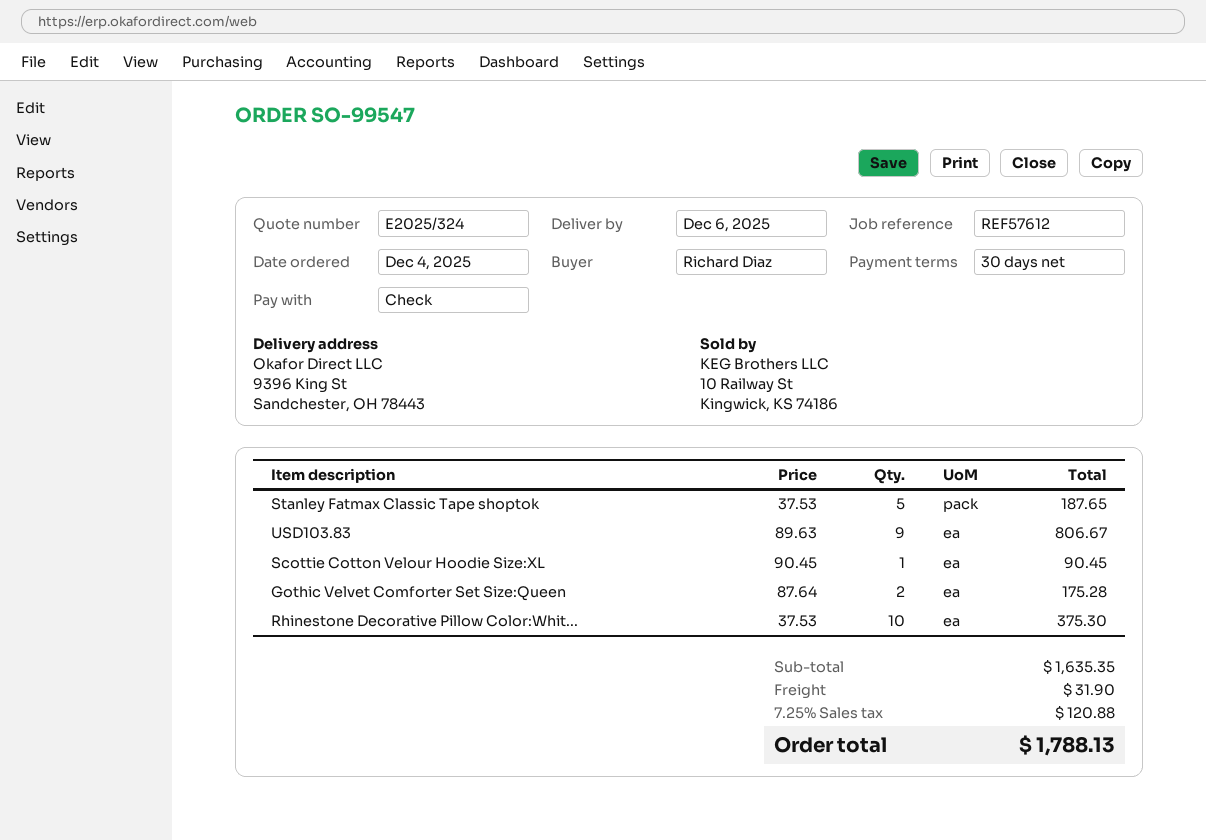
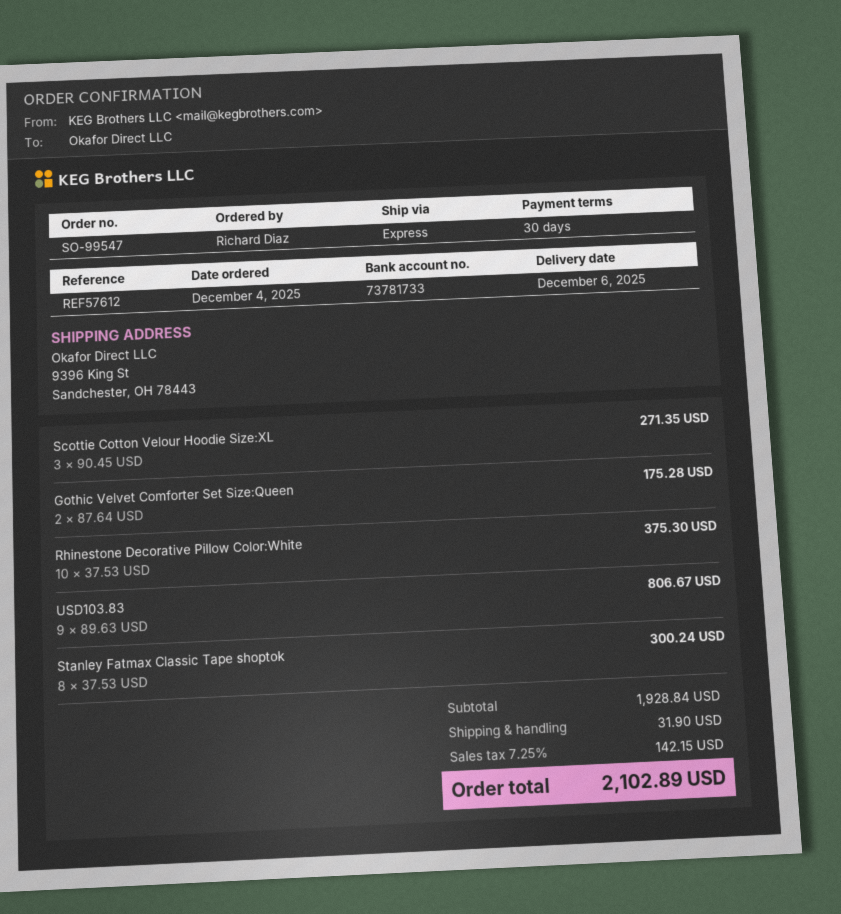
Stanley Fatmax Classic Tape shoptok: 5 x 37.53 = 187.65 -> 8 x 37.53 = 300.24
Scottie Cotton Velour Hoodie Size:XL: 1 x 90.45 = 90.45 -> 3 x 90.45 = 271.35
subtotal: 1635.35 -> 1928.84
tax: 7.25% = 120.88 -> 7.25% = 142.15
total: 1788.13 -> 2102.89

